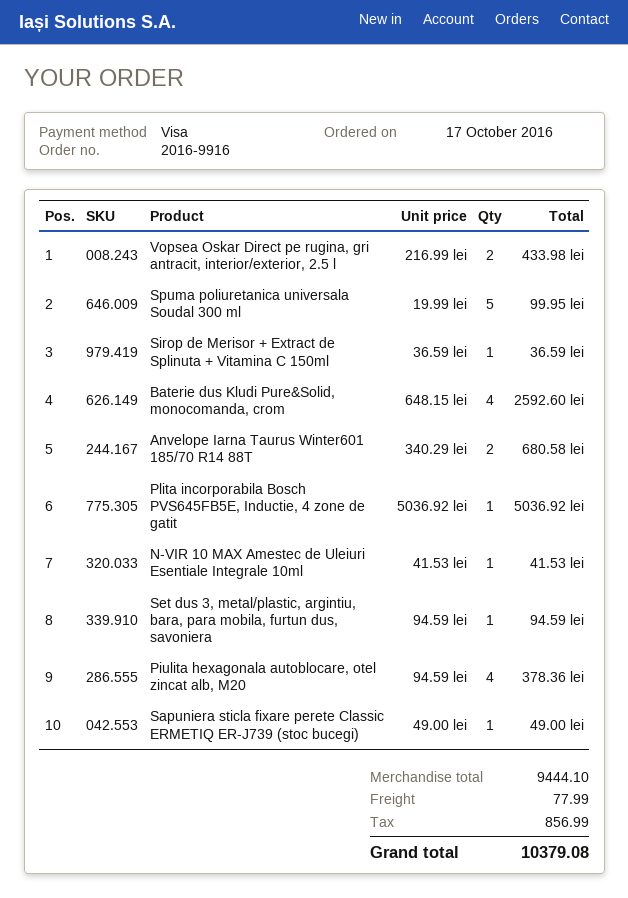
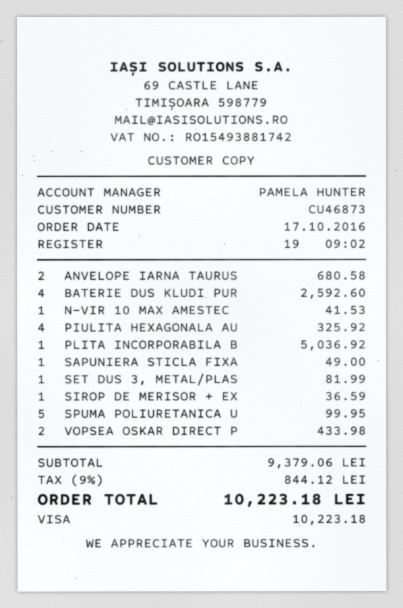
Set dus 3, metal/plastic, argintiu, bara, para mobila, furtun dus, savoniera: 1 for 94.59 -> 1 for 81.99
Piulita hexagonala autoblocare, otel zincat alb, M20: 4 for 378.36 -> 4 for 325.92
subtotal: 9444.10 -> 9379.06
shipping: 77.99 -> none
tax: 856.99 -> 844.12
total: 10379.08 -> 10223.18

